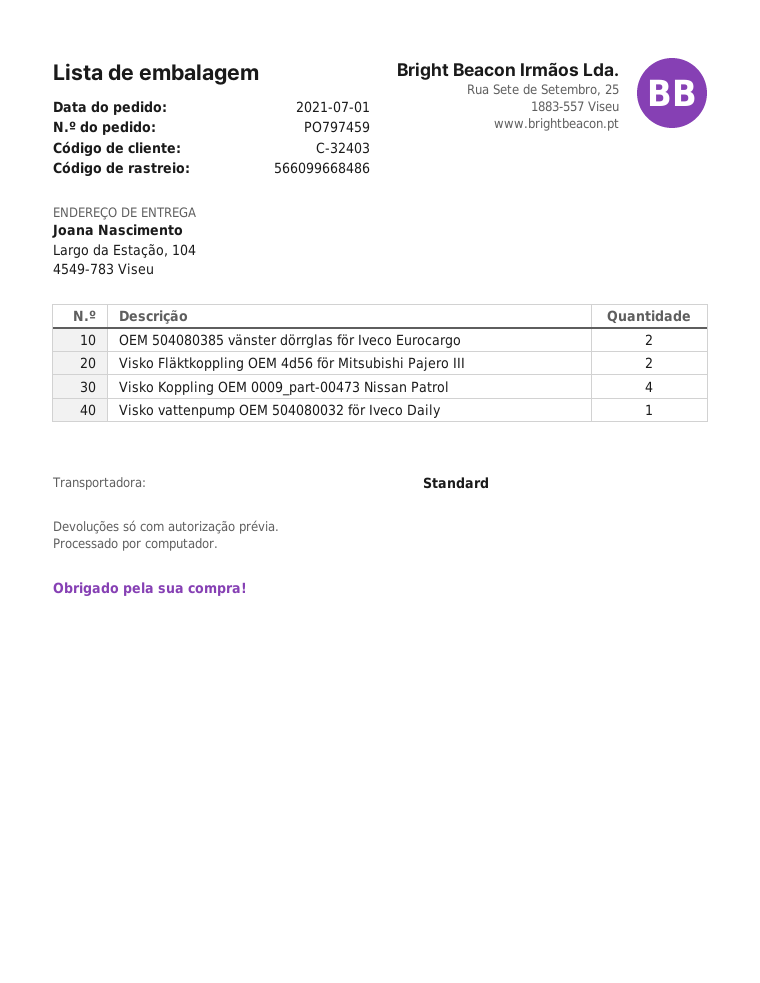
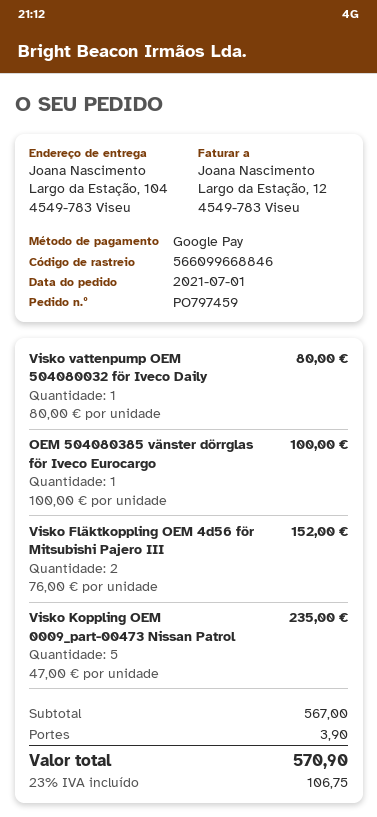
tracking number: 566099668486 -> 566099668846
OEM 504080385 vänster dörrglas för Iveco Eurocargo: 2 -> 1
Visko Koppling OEM 0009_part-00473 Nissan Patrol: 4 -> 5

